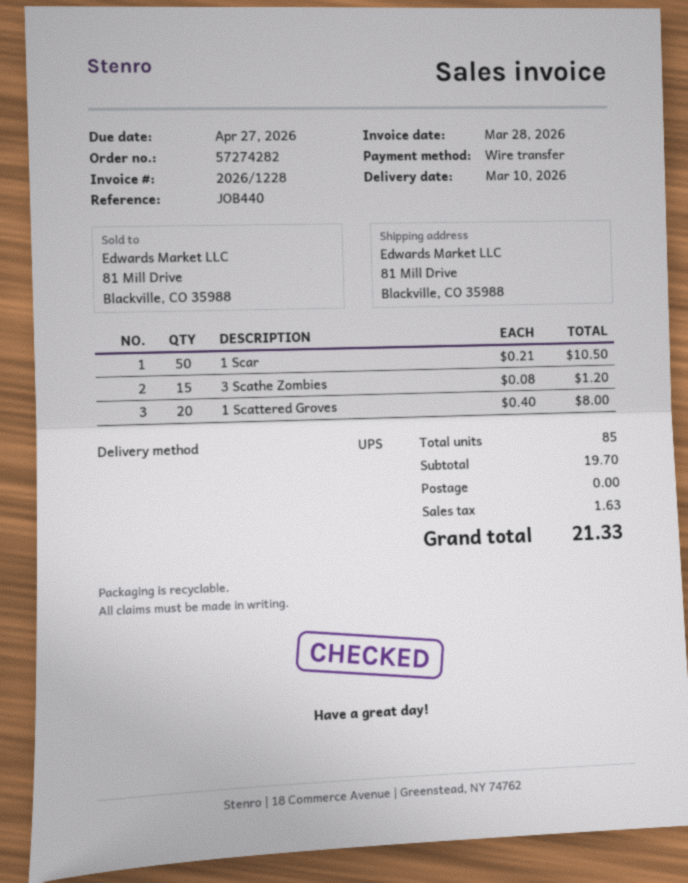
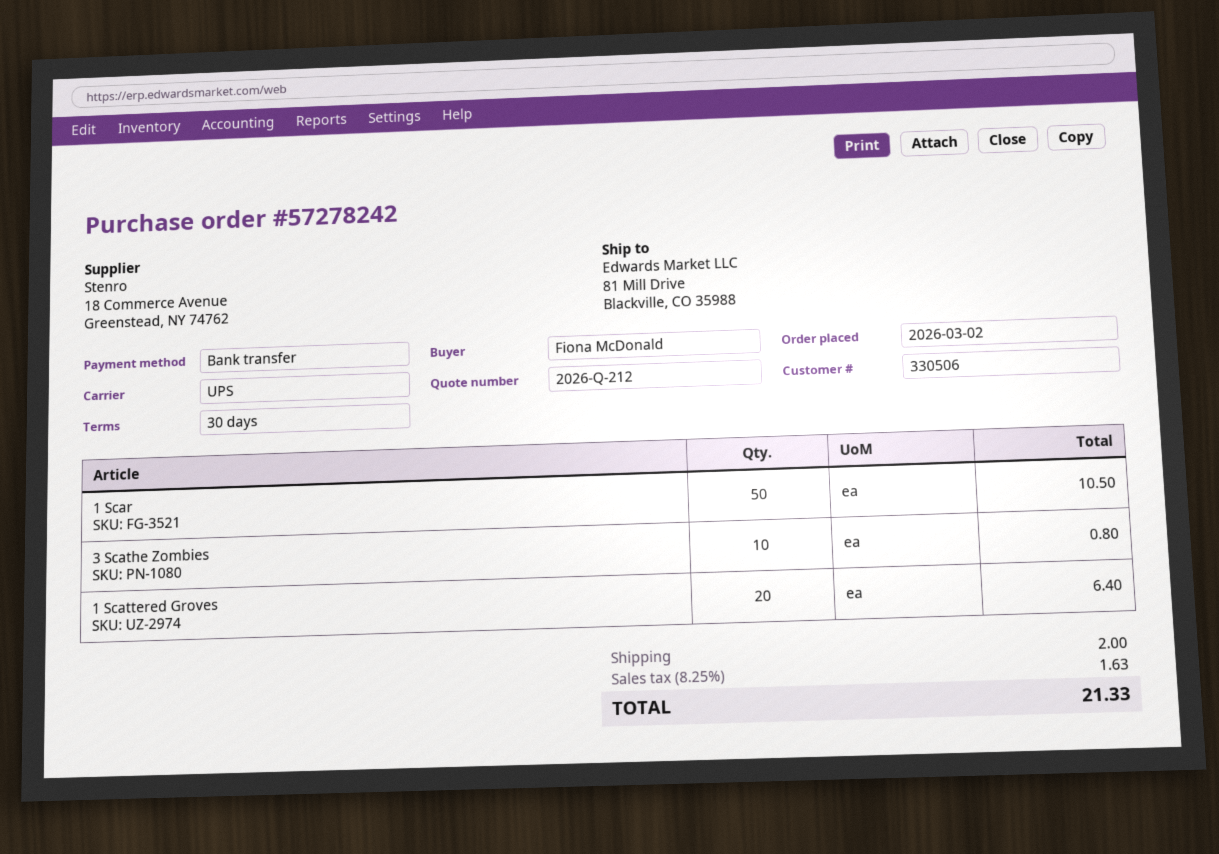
order number: 57274282 -> 57278242
3 Scathe Zombies: 15 for 1.20 -> 10 for 0.80
1 Scattered Groves: 20 for 8.00 -> 20 for 6.40
shipping: 0.00 -> 2.00

